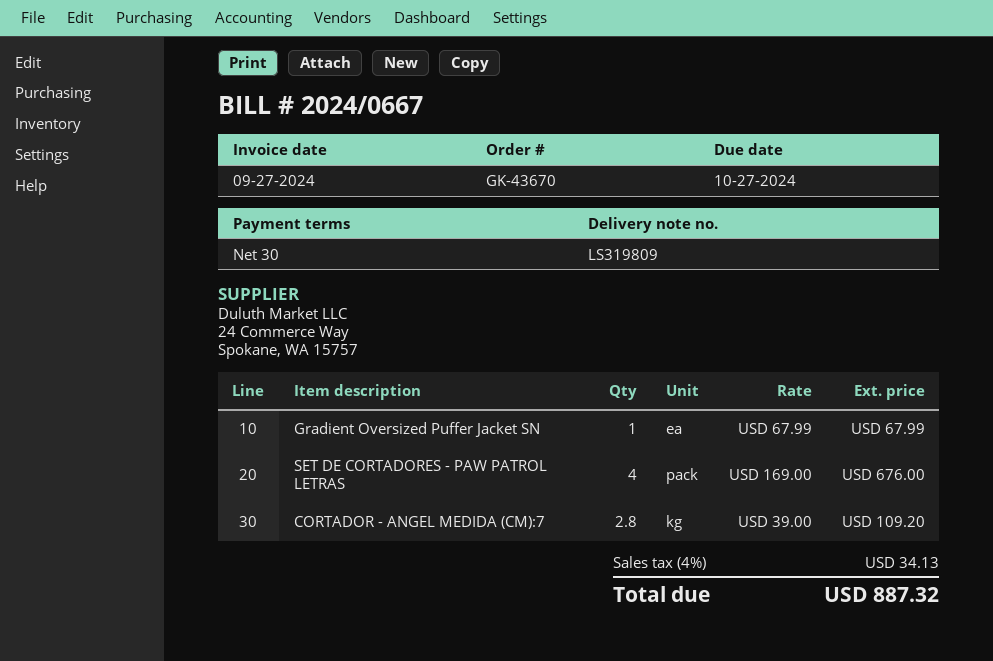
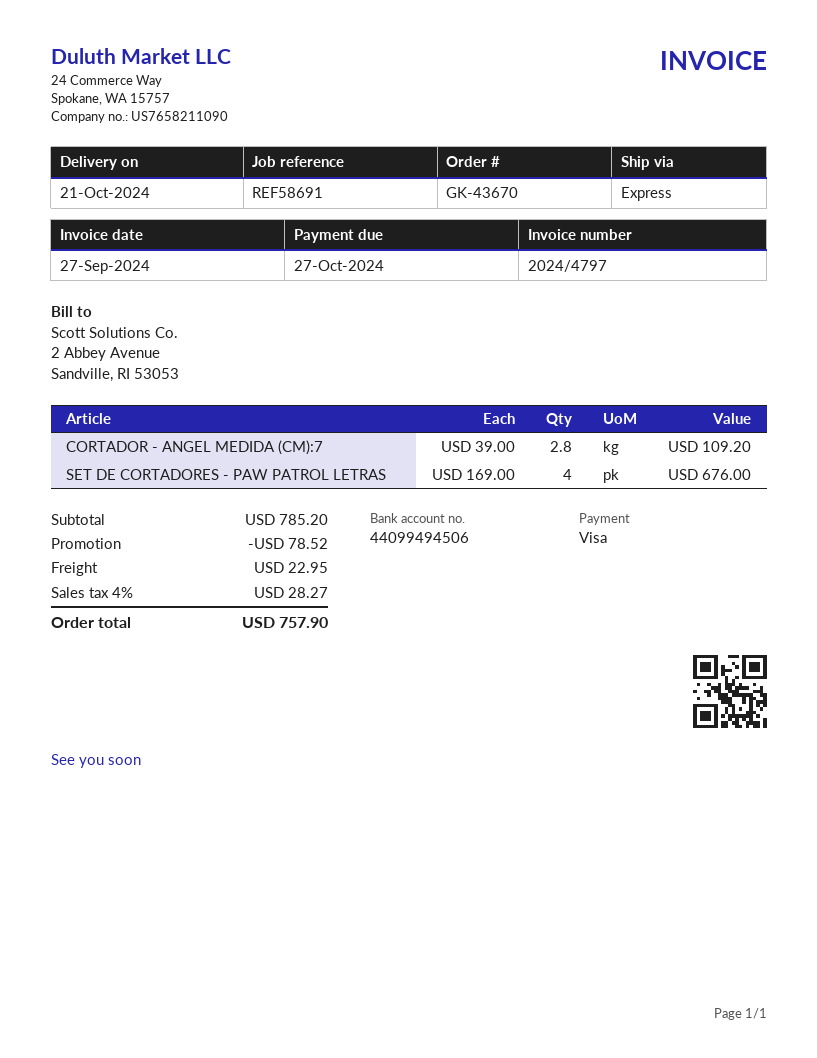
invoice number: 2024/0667 -> 2024/4797
Gradient Oversized Puffer Jacket SN: 1 x 67.99 = 67.99 -> none
discount: none -> 78.52
shipping: none -> 22.95
tax: 4% = 34.13 -> 4% = 28.27
total: 887.32 -> 757.90

